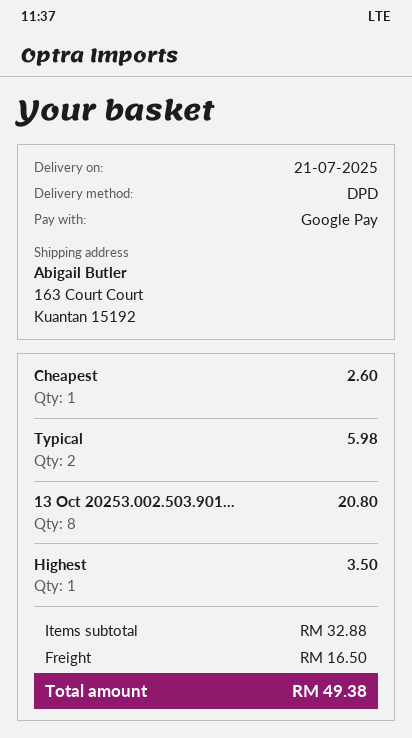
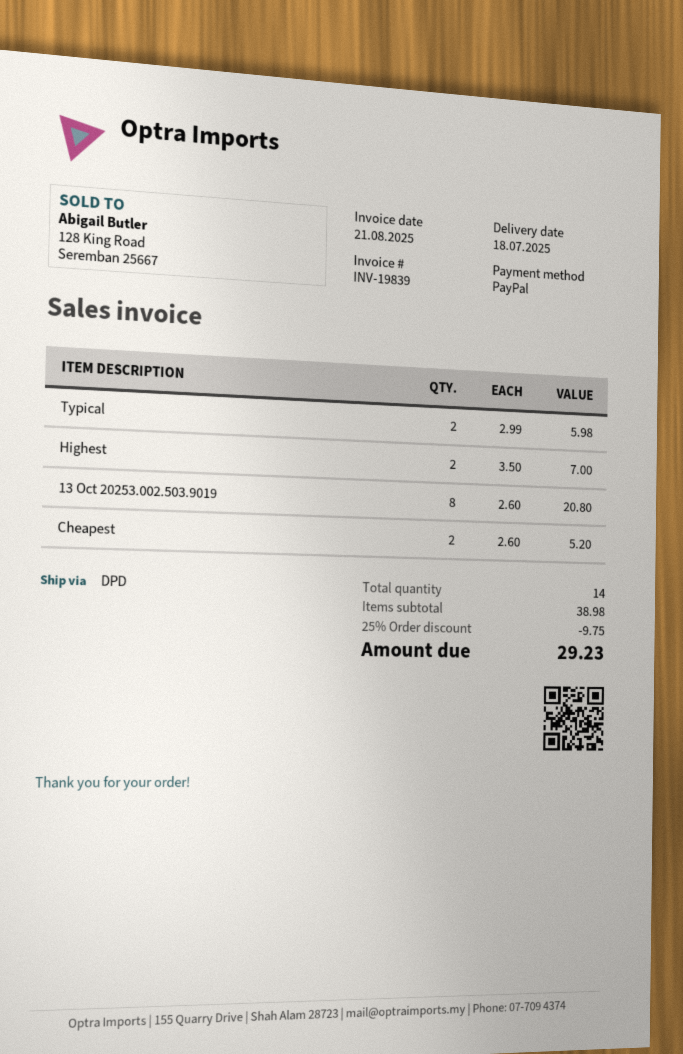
delivery date: 2025-07-21 -> 2025-07-18
payment method: Google Pay -> PayPal
Cheapest: 1 for 2.60 -> 2 for 5.20
Highest: 1 for 3.50 -> 2 for 7.00
subtotal: 32.88 -> 38.98
discount: none -> 25% = 9.75
shipping: 16.50 -> none
total: 49.38 -> 29.23

